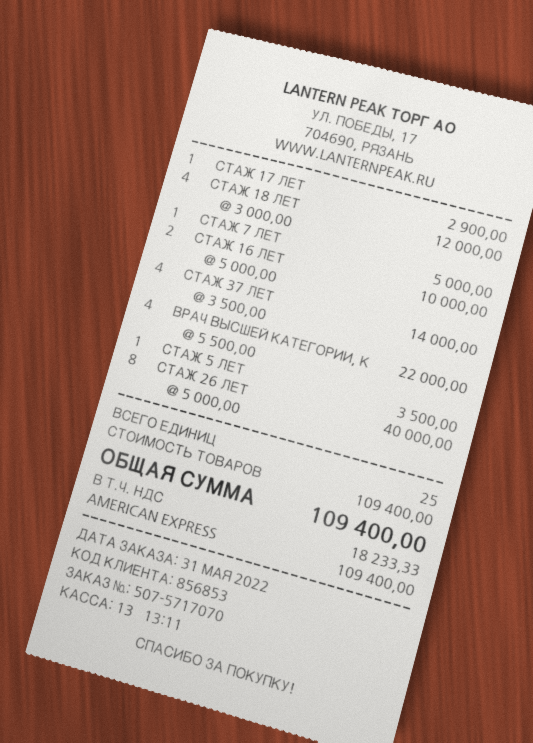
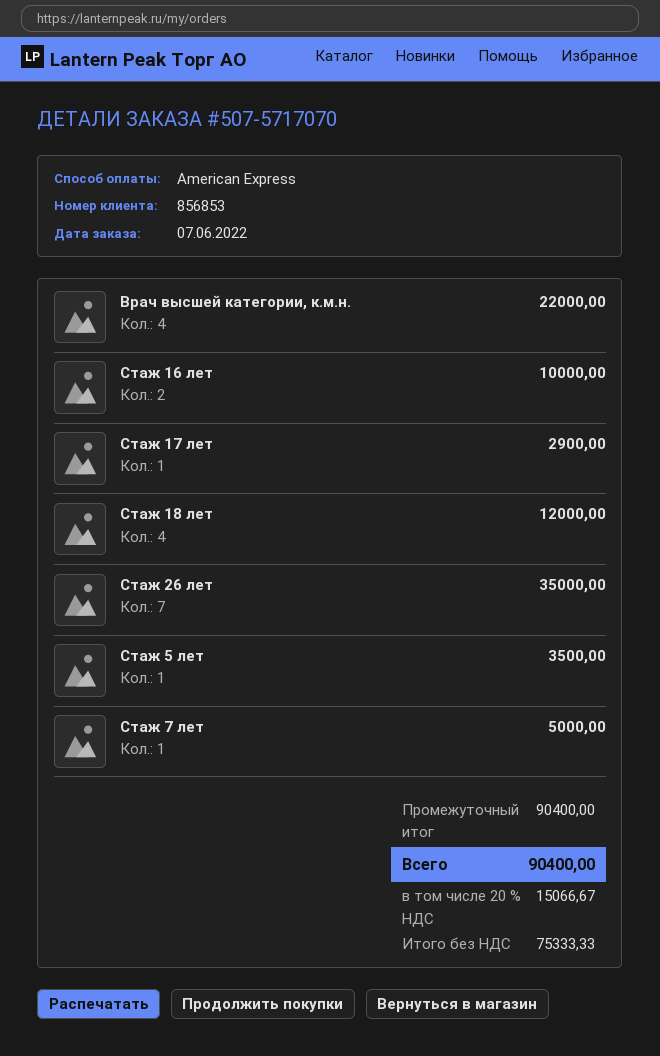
order date: 2022-05-31 -> 2022-06-07
СТАЖ 37 ЛЕТ: 4 for 14000.00 -> none
СТАЖ 26 ЛЕТ: 8 for 40000.00 -> 7 for 35000.00
subtotal: 109400.00 -> 90400.00
tax: 18233.33 -> 15066.67
total: 109400.00 -> 90400.00

